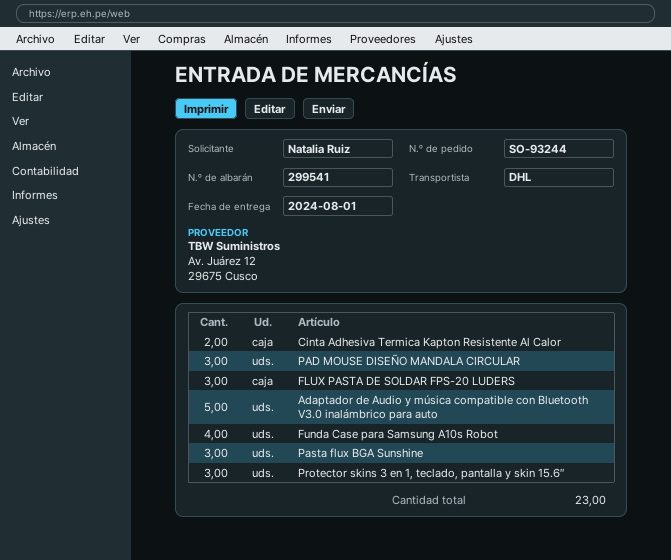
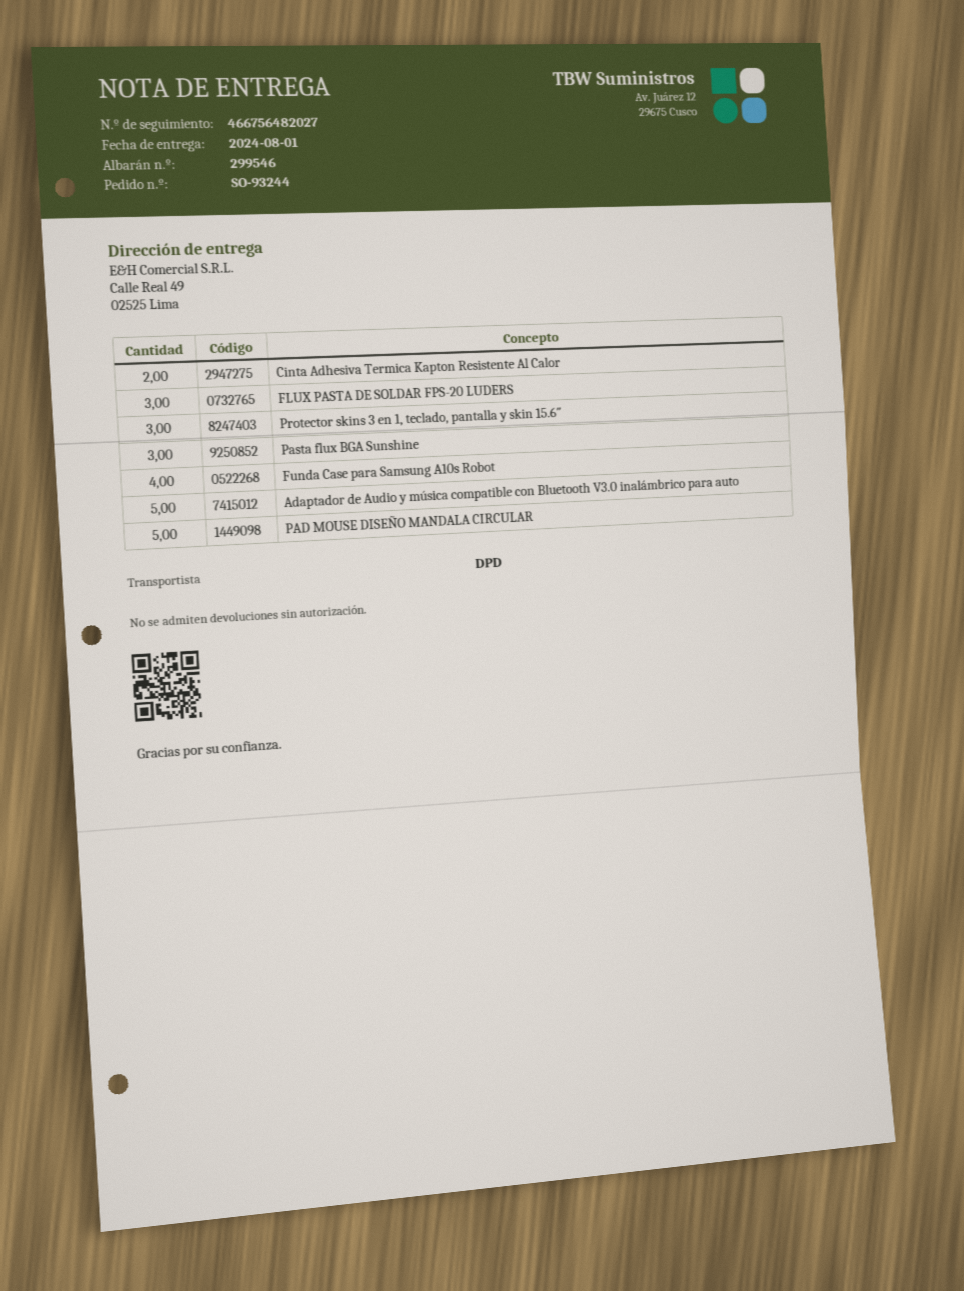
delivery note number: 299541 -> 299546
shipping method: DHL -> DPD
PAD MOUSE DISEÑO MANDALA CIRCULAR: 3 -> 5

